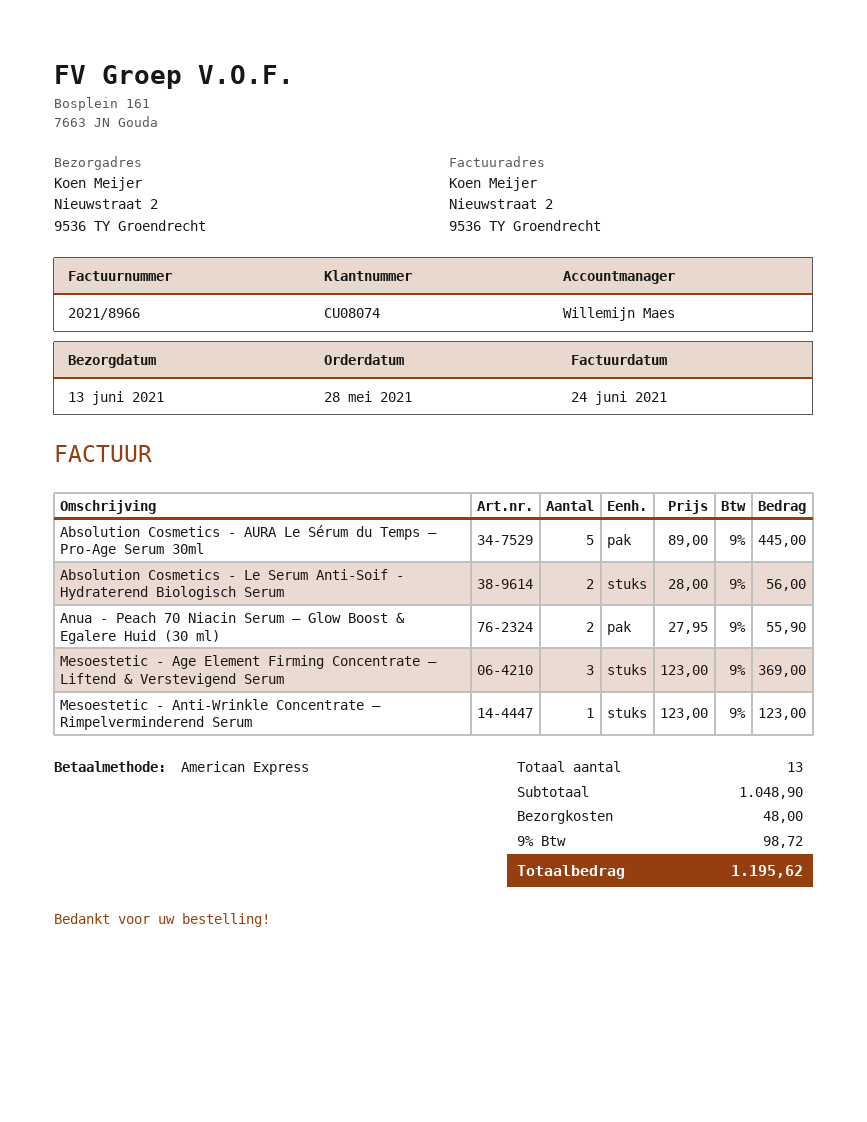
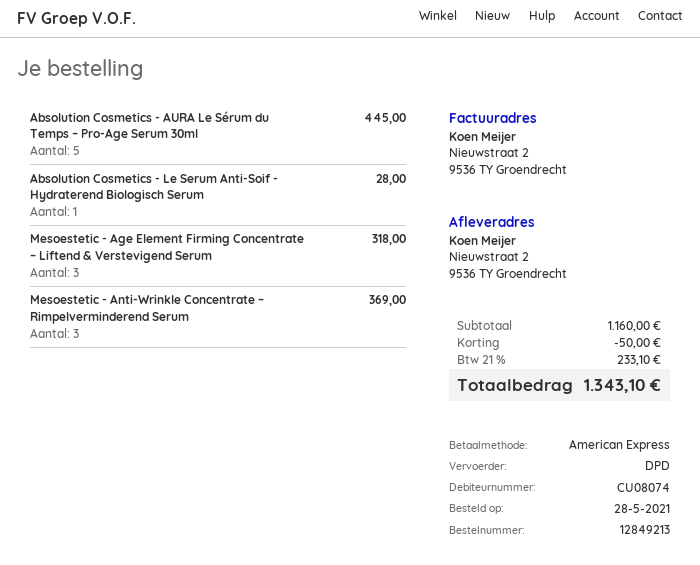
Absolution Cosmetics - Le Serum Anti-Soif - Hydraterend Biologisch Serum: 2 for 56.00 -> 1 for 28.00
Anua - Peach 70 Niacin Serum – Glow Boost & Egalere Huid (30 ml): 2 for 55.90 -> none
Mesoestetic - Age Element Firming Concentrate – Liftend & Verstevigend Serum: 3 for 369.00 -> 3 for 318.00
Mesoestetic - Anti-Wrinkle Concentrate – Rimpelverminderend Serum: 1 for 123.00 -> 3 for 369.00
subtotal: 1048.90 -> 1160.00
discount: none -> 50.00
shipping: 48.00 -> none
tax: 9% = 98.72 -> 21% = 233.10
total: 1195.62 -> 1343.10

